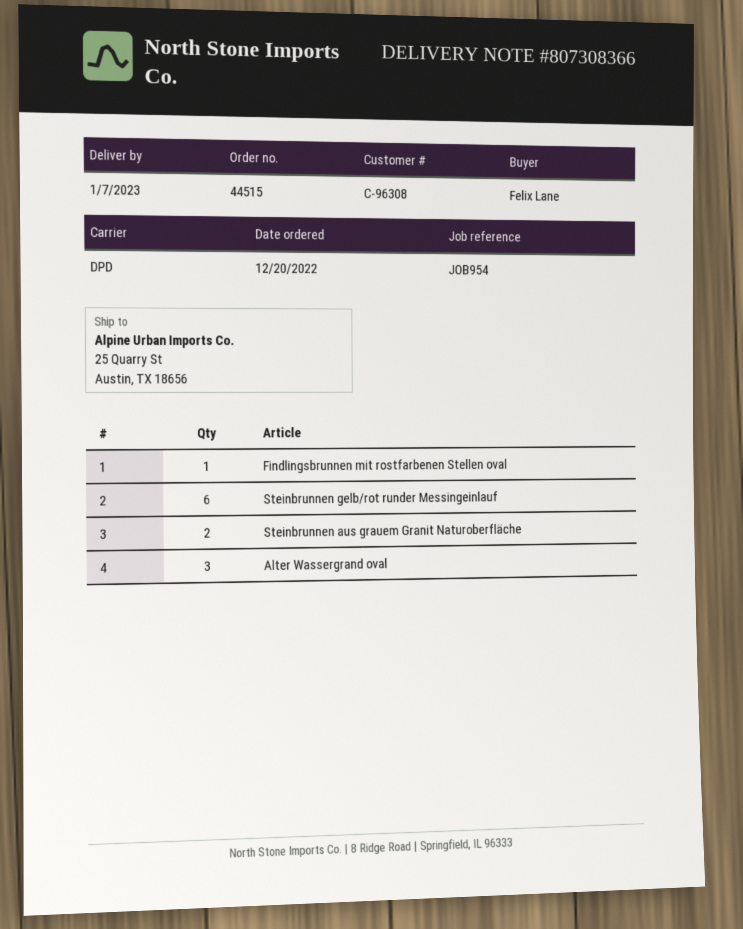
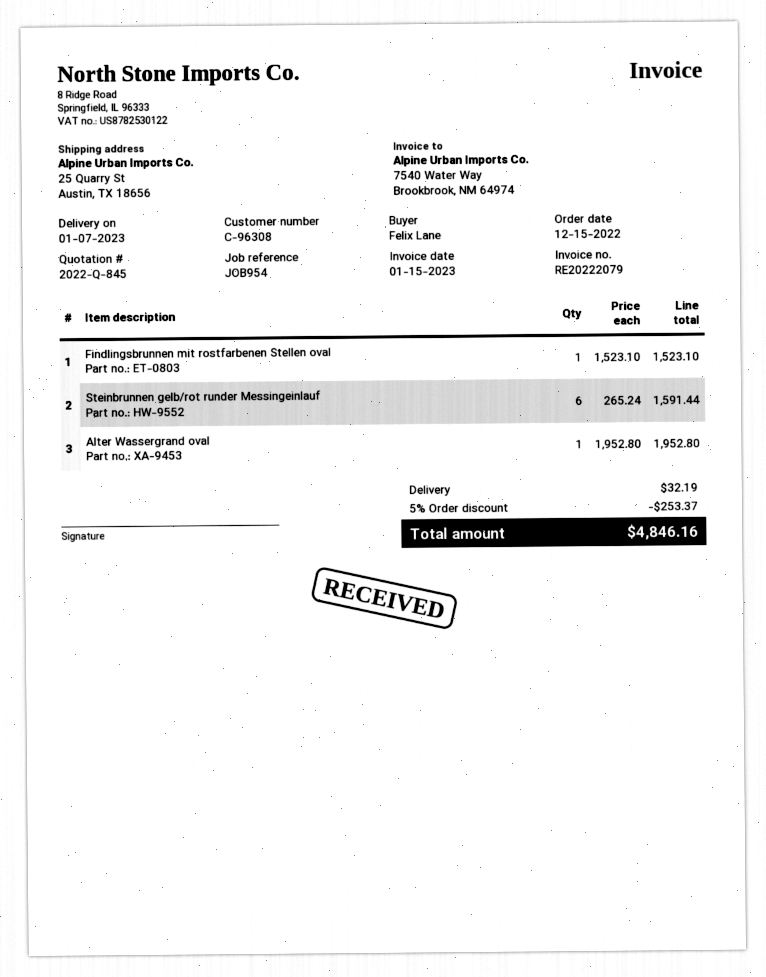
order date: 2022-12-20 -> 2022-12-15
Steinbrunnen aus grauem Granit Naturoberfläche: 2 -> none
Alter Wassergrand oval: 3 -> 1

